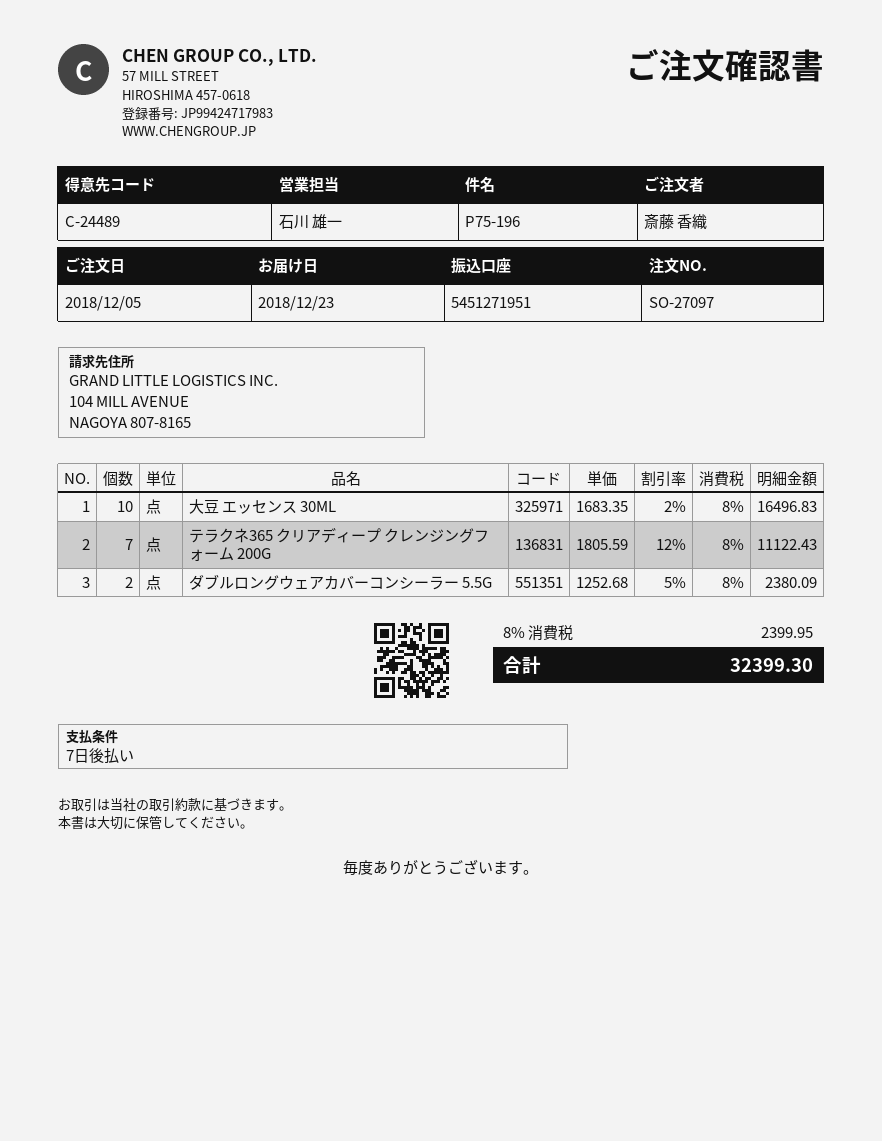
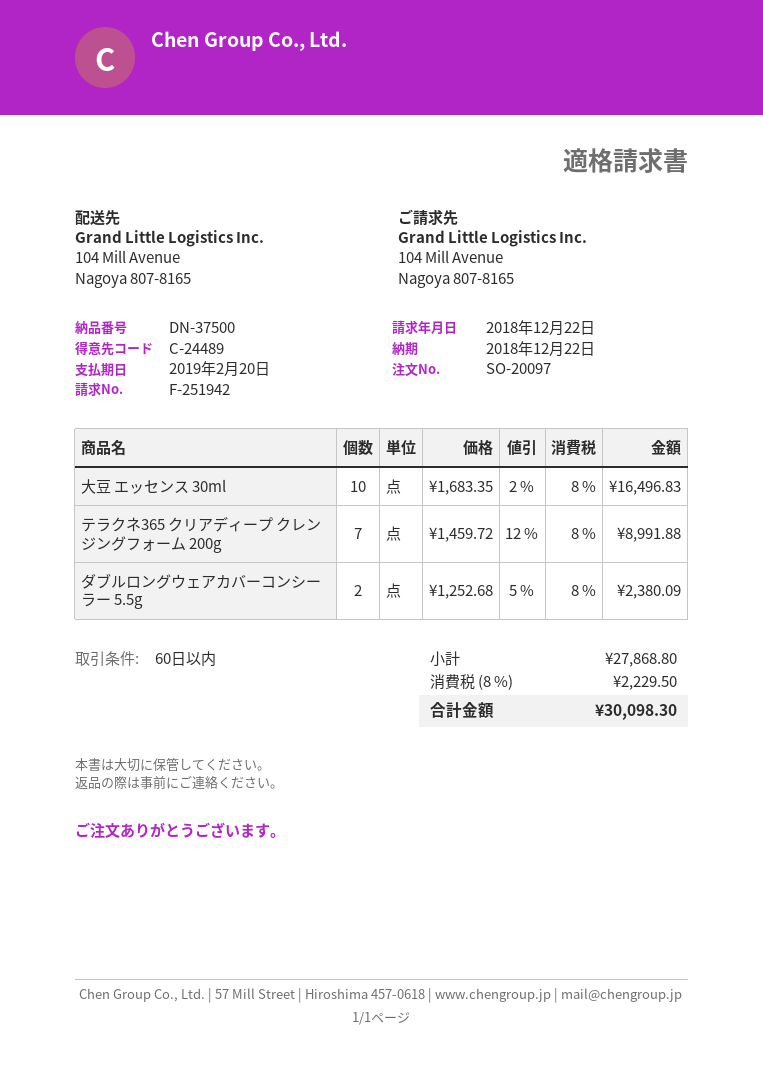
order number: SO-27097 -> SO-20097
delivery date: 2018-12-23 -> 2018-12-22
payment terms: 7 days -> 60 days
テラクネ365 クリアディープ クレンジングフォーム 200G: 7 x 1805.59 - 12% = 11122.43 -> 7 x 1459.72 - 12% = 8991.88
tax: 8% = 2399.95 -> 8% = 2229.50
total: 32399.30 -> 30098.30

